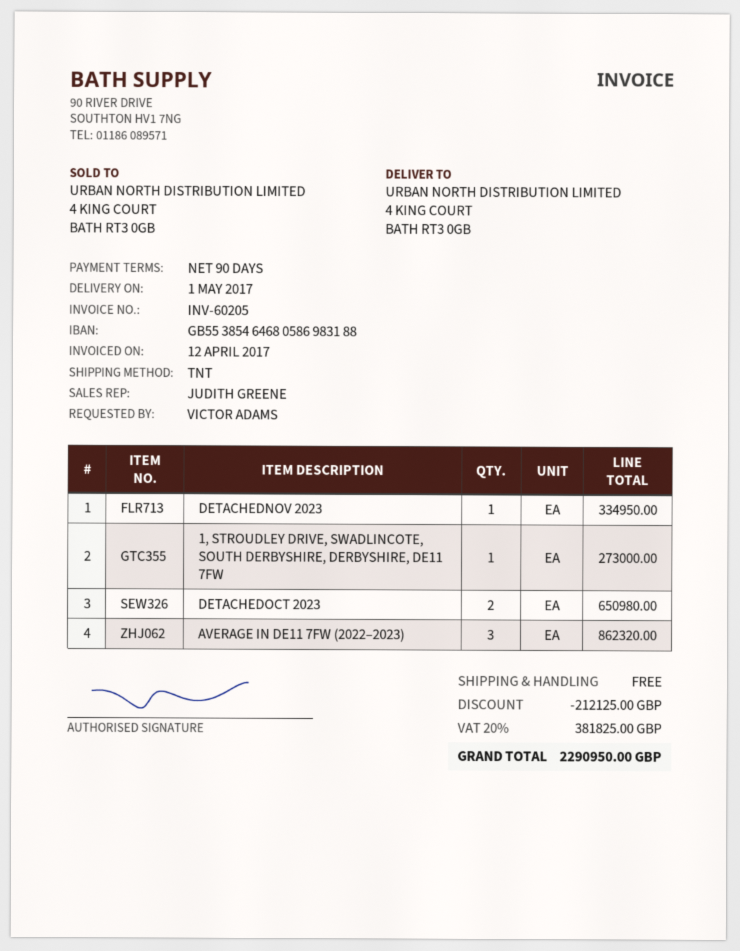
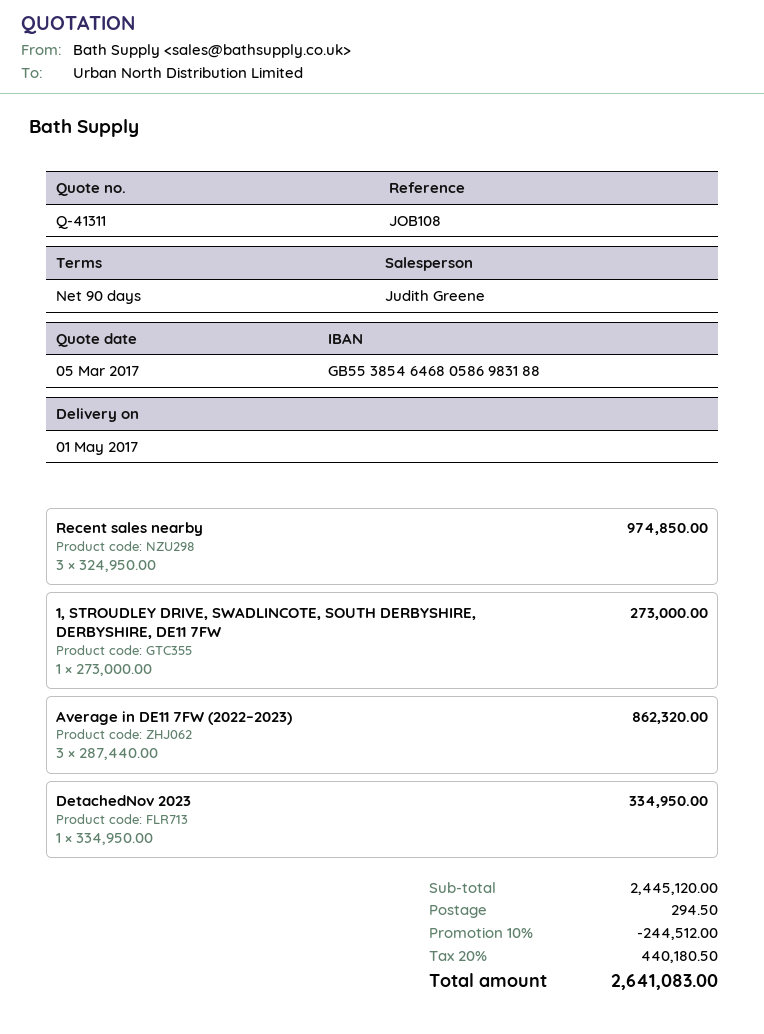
DETACHEDOCT 2023: 2 for 650980.00 -> none
Recent sales nearby: none -> 3 for 974850.00
discount: 212125.00 -> 244512.00
shipping: 0.00 -> 294.50
tax: 20% = 381825.00 -> 20% = 440180.50
total: 2290950.00 -> 2641083.00

